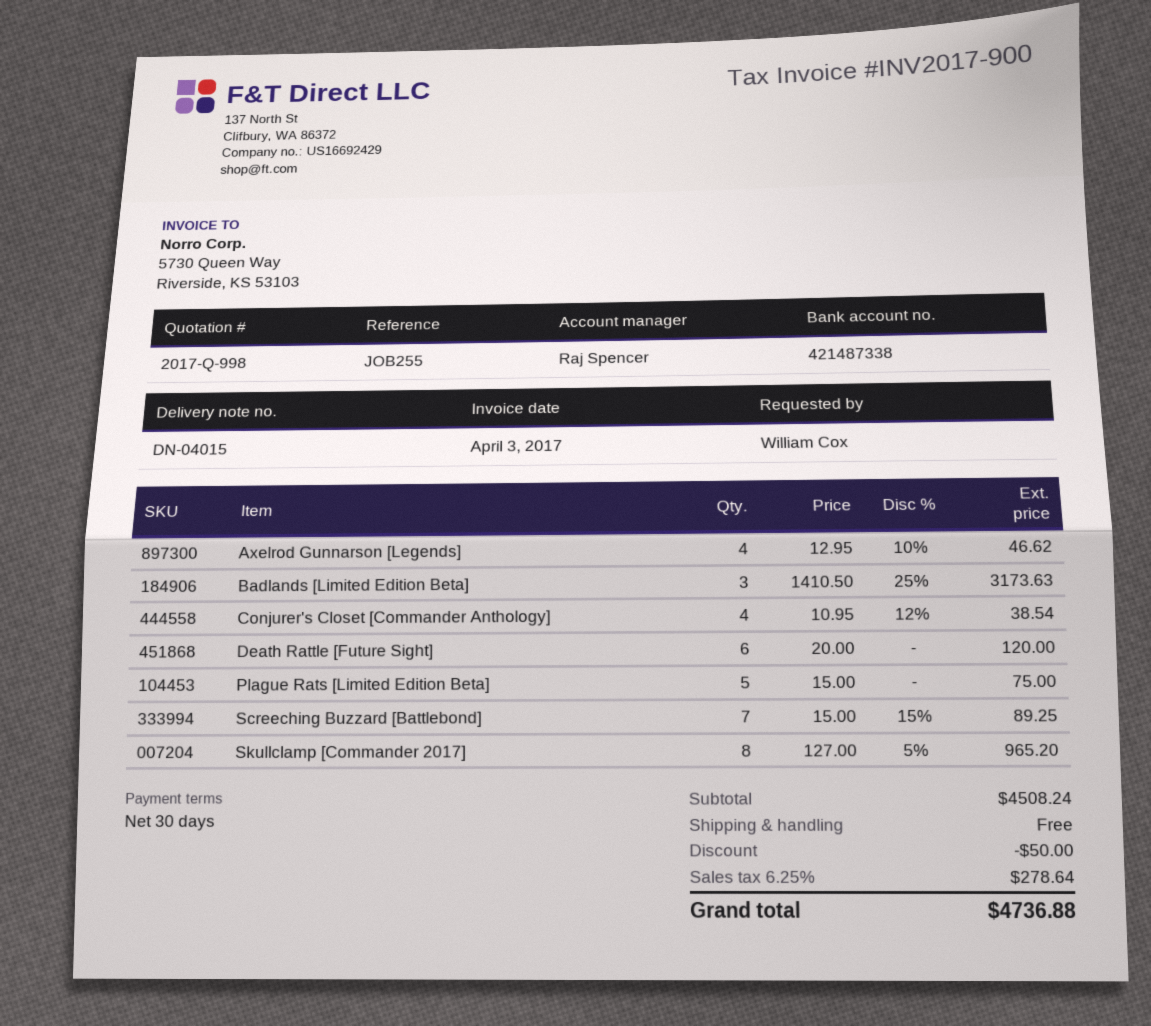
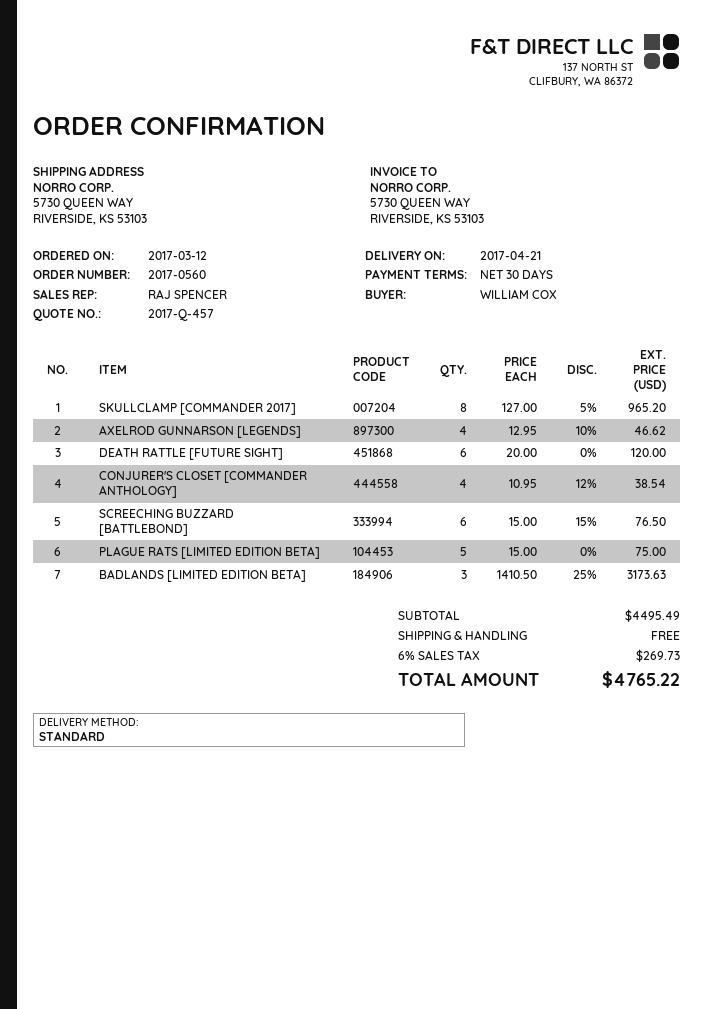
quote number: 2017-Q-998 -> 2017-Q-457
Screeching Buzzard [Battlebond]: 7 x 15.00 - 15% = 89.25 -> 6 x 15.00 - 15% = 76.50
subtotal: 4508.24 -> 4495.49
discount: 50.00 -> none
tax: 6.25% = 278.64 -> 6% = 269.73
total: 4736.88 -> 4765.22

